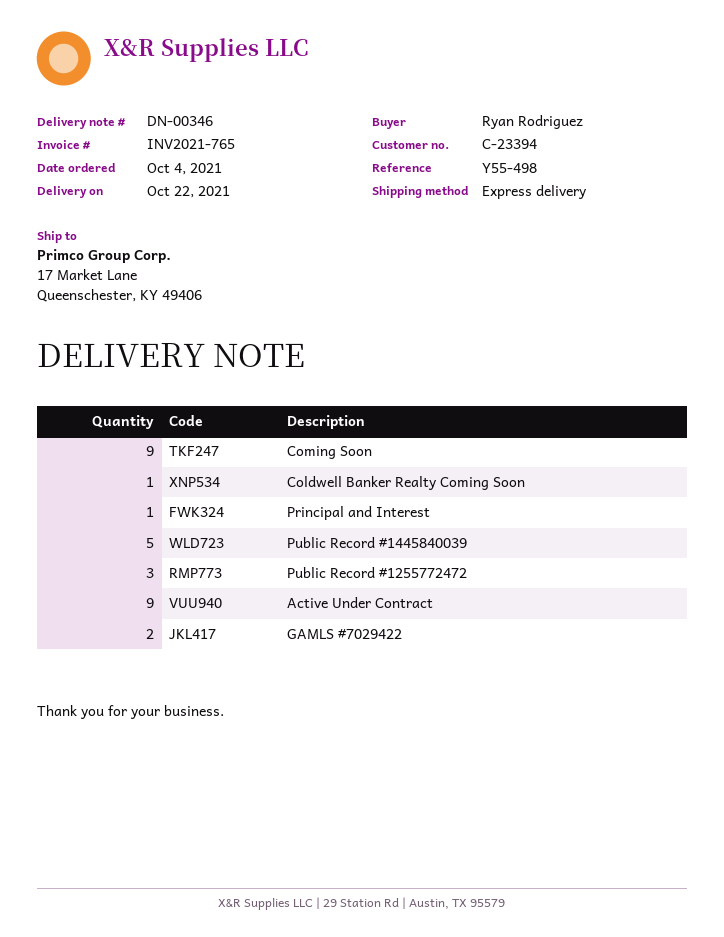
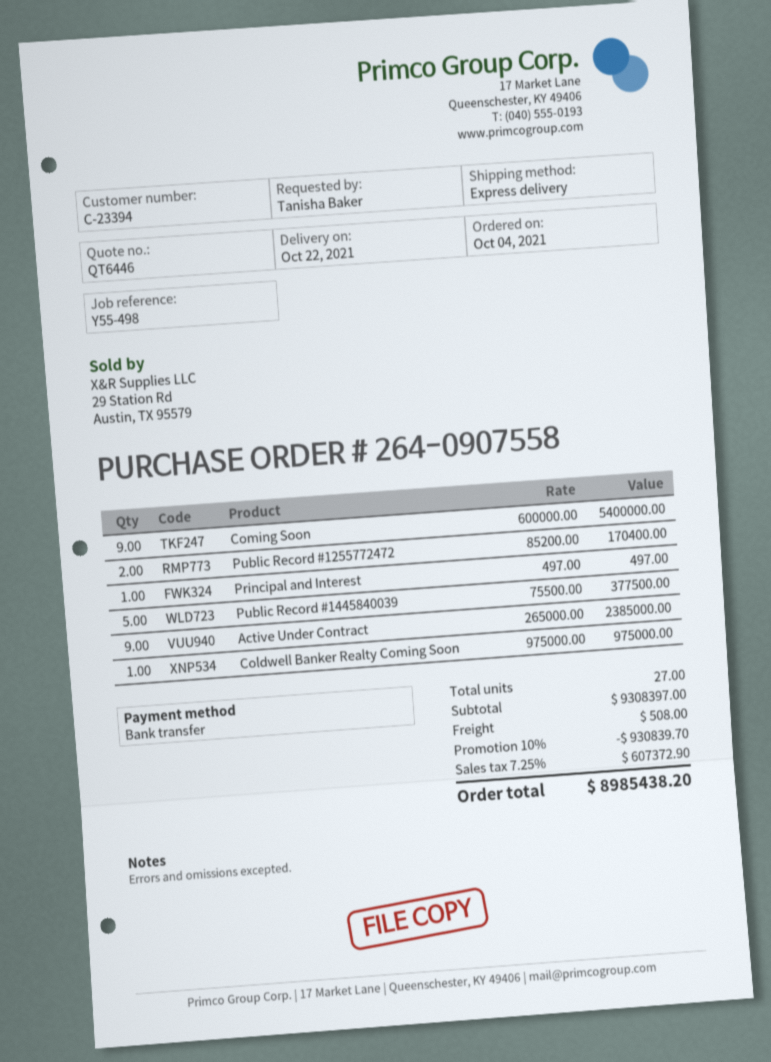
ordered by: Ryan Rodriguez -> Tanisha Baker
Public Record #1255772472: 3 -> 2
GAMLS #7029422: 2 -> none

